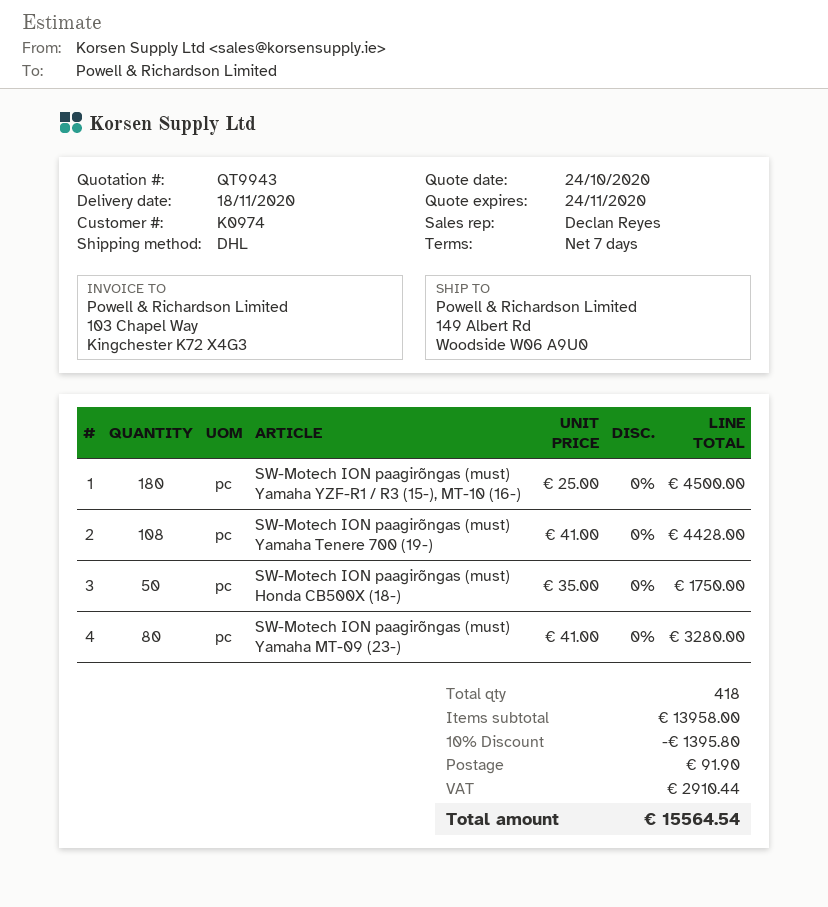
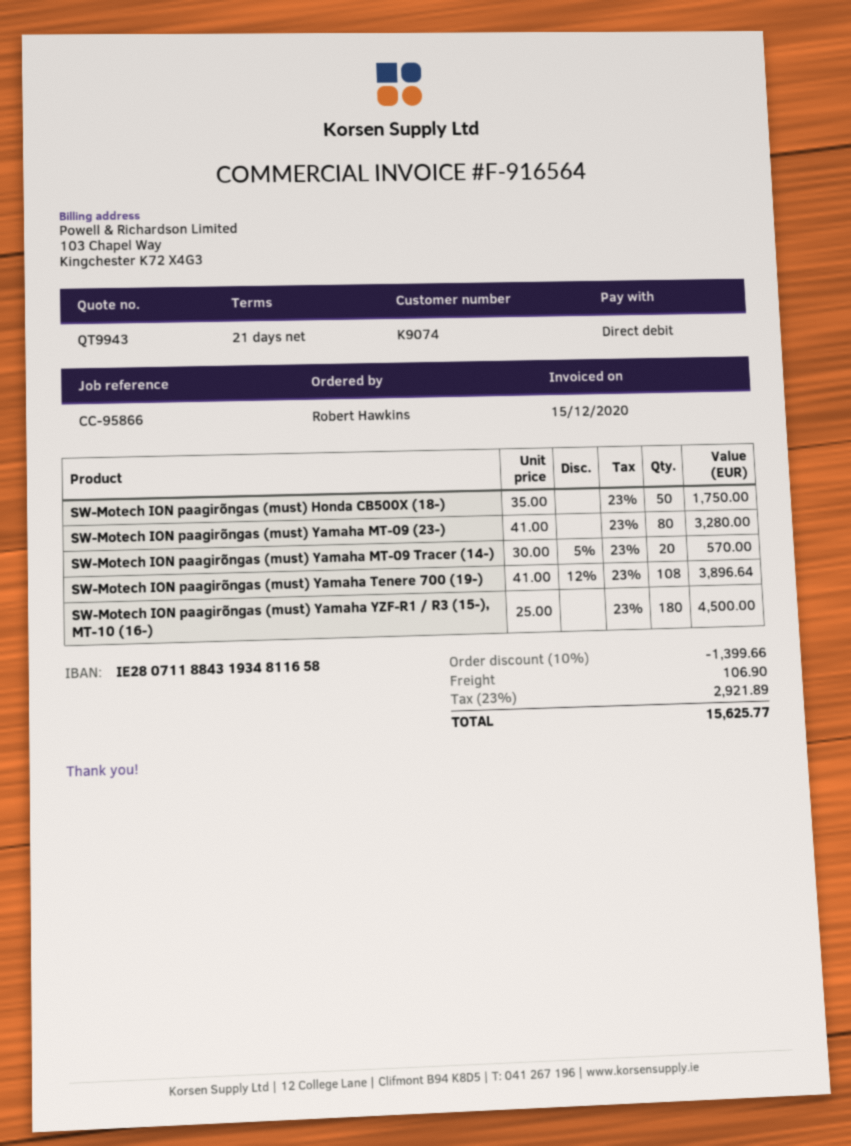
payment terms: 7 days -> 21 days
customer number: K0974 -> K9074
SW-Motech ION paagirõngas (must) Yamaha Tenere 700 (19-): 108 x 41.00 = 4428.00 -> 108 x 41.00 - 12% = 3896.64
SW-Motech ION paagirõngas (must) Yamaha MT-09 Tracer (14-): none -> 20 x 30.00 - 5% = 570.00
discount: 10% = 1395.80 -> 10% = 1399.66
shipping: 91.90 -> 106.90
tax: 2910.44 -> 2921.89
total: 15564.54 -> 15625.77

